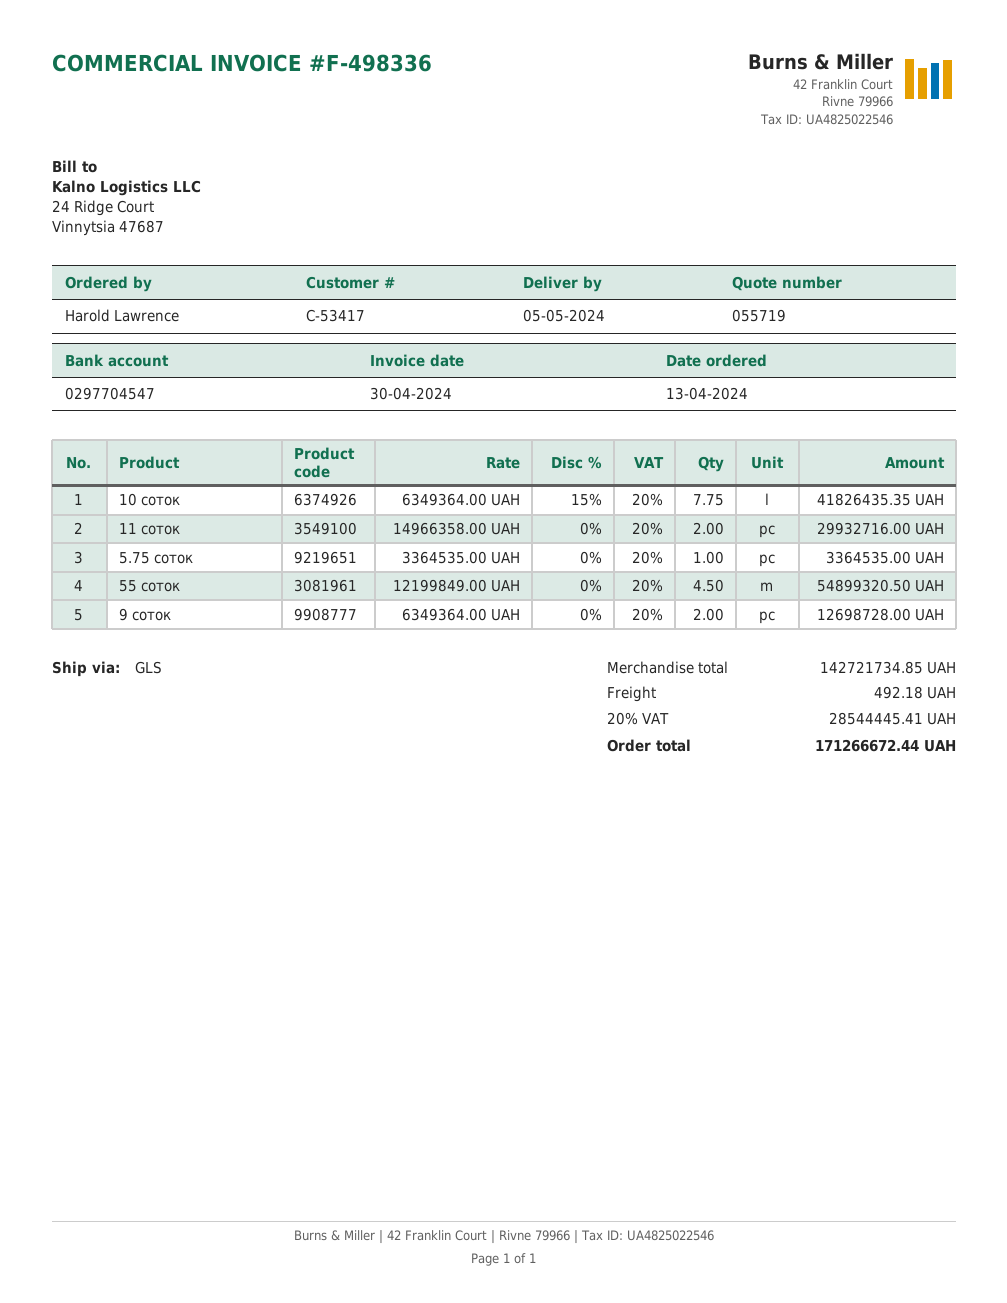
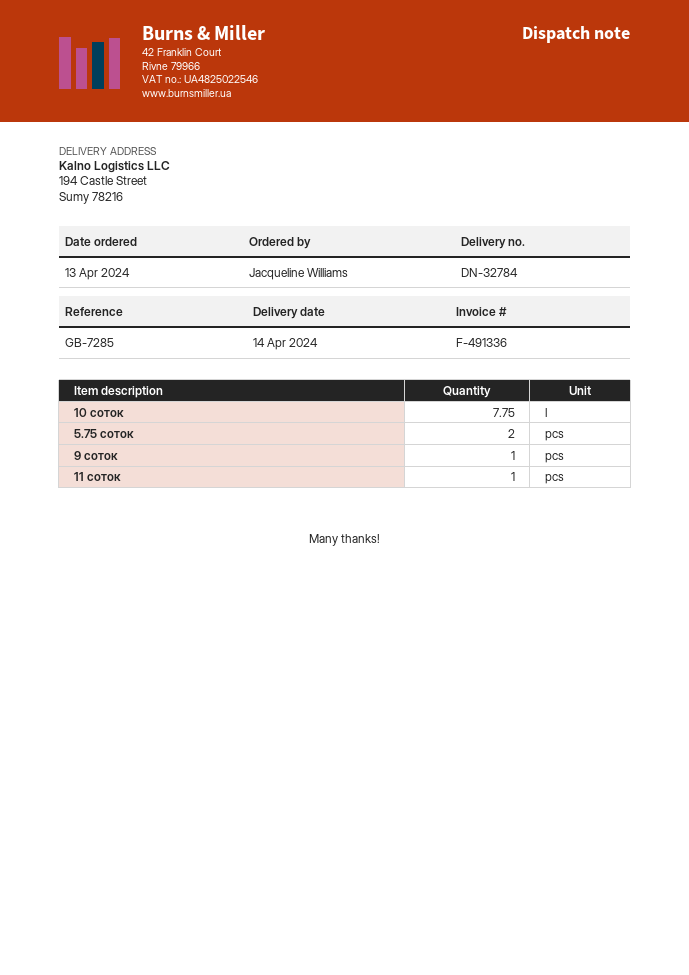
delivery date: 2024-05-05 -> 2024-04-14
invoice number: F-498336 -> F-491336
ordered by: Harold Lawrence -> Jacqueline Williams
11 соток: 2 -> 1
5.75 соток: 1 -> 2
55 соток: 4.5 -> none
9 соток: 2 -> 1

